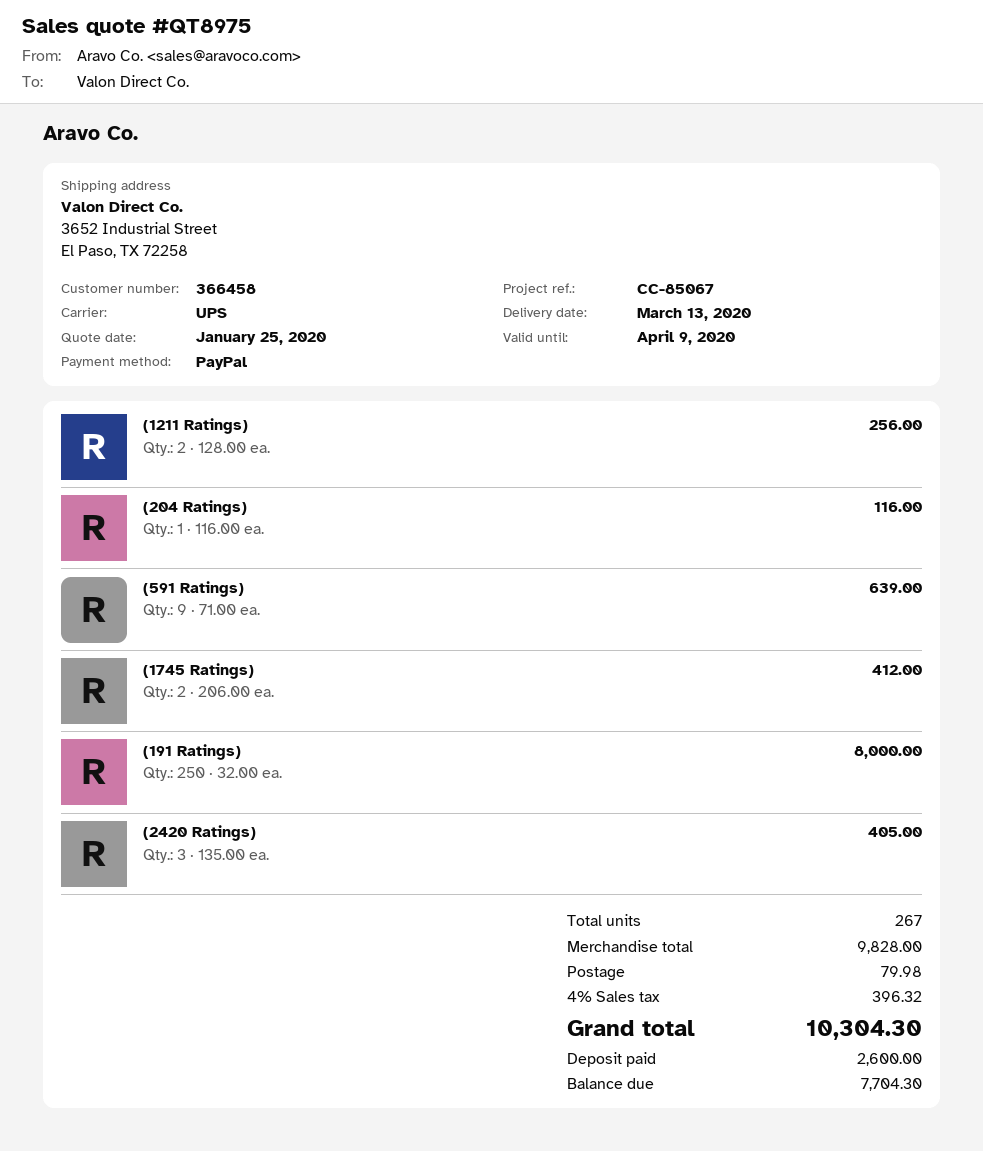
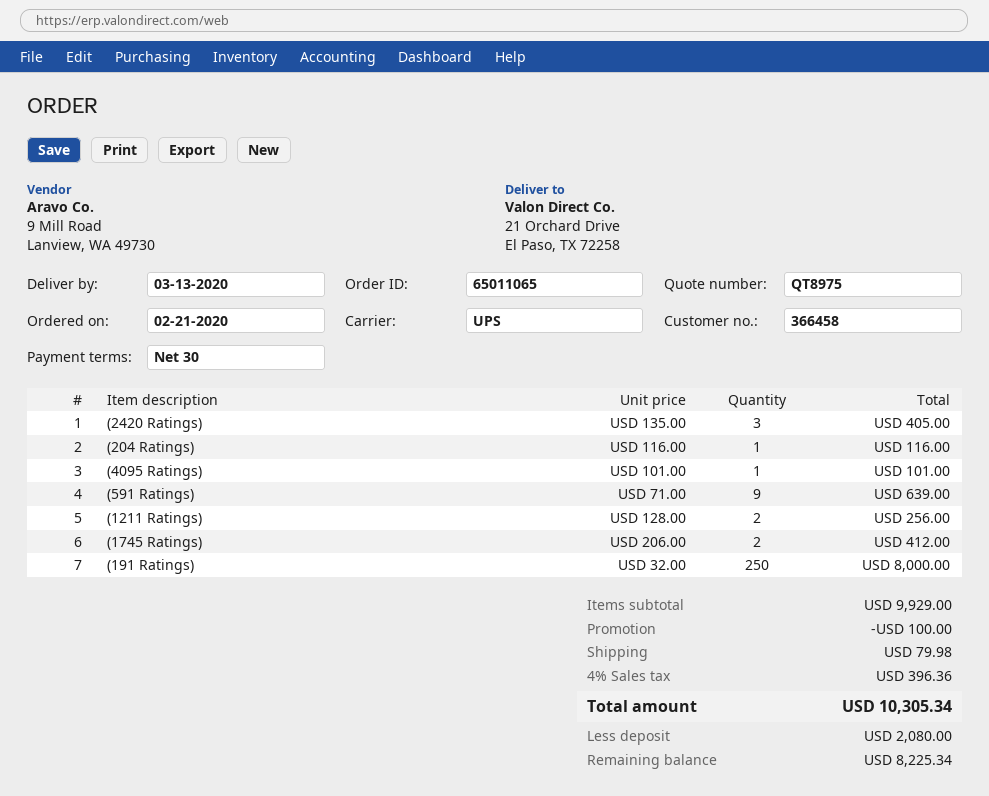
ship to: 3652 Industrial Street, El Paso, TX 72258 -> 21 Orchard Drive, El Paso, TX 72258
(4095 Ratings): none -> 1 x 101.00 = 101.00
subtotal: 9828.00 -> 9929.00
discount: none -> 100.00
tax: 4% = 396.32 -> 4% = 396.36
total: 10304.30 -> 10305.34
deposit: 2600.00 -> 2080.00
balance: 7704.30 -> 8225.34

